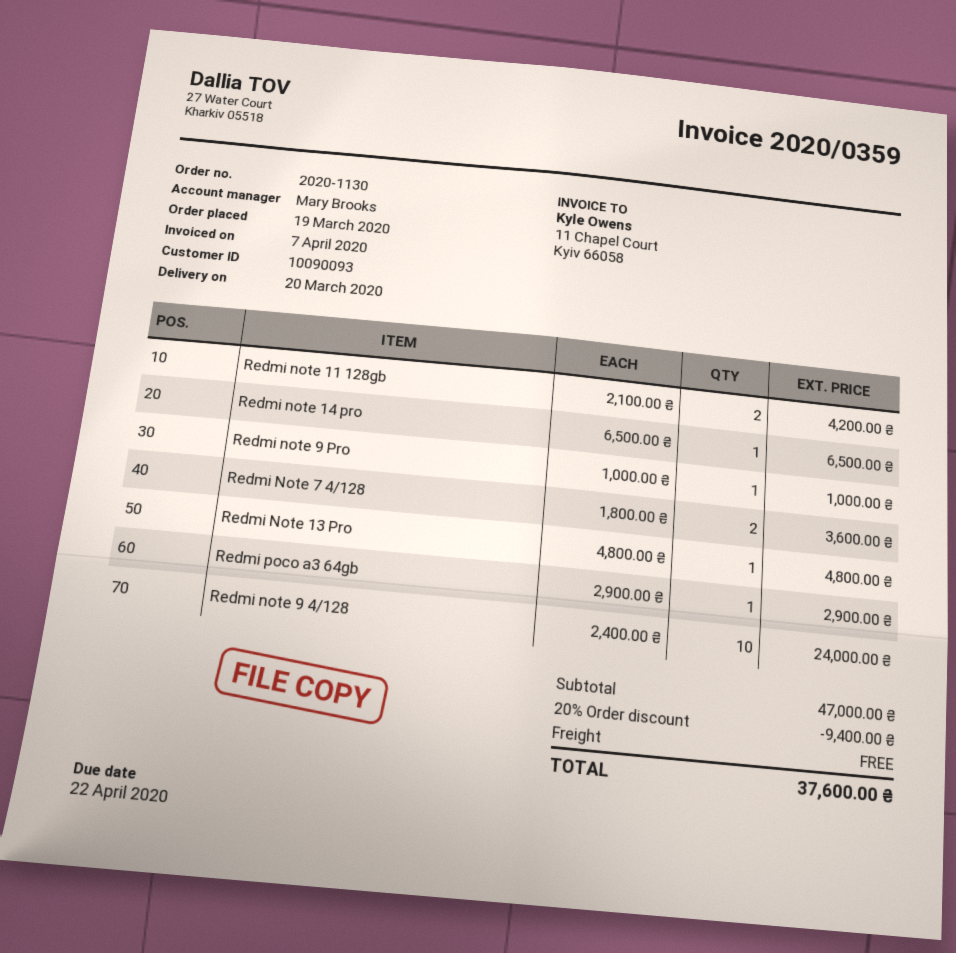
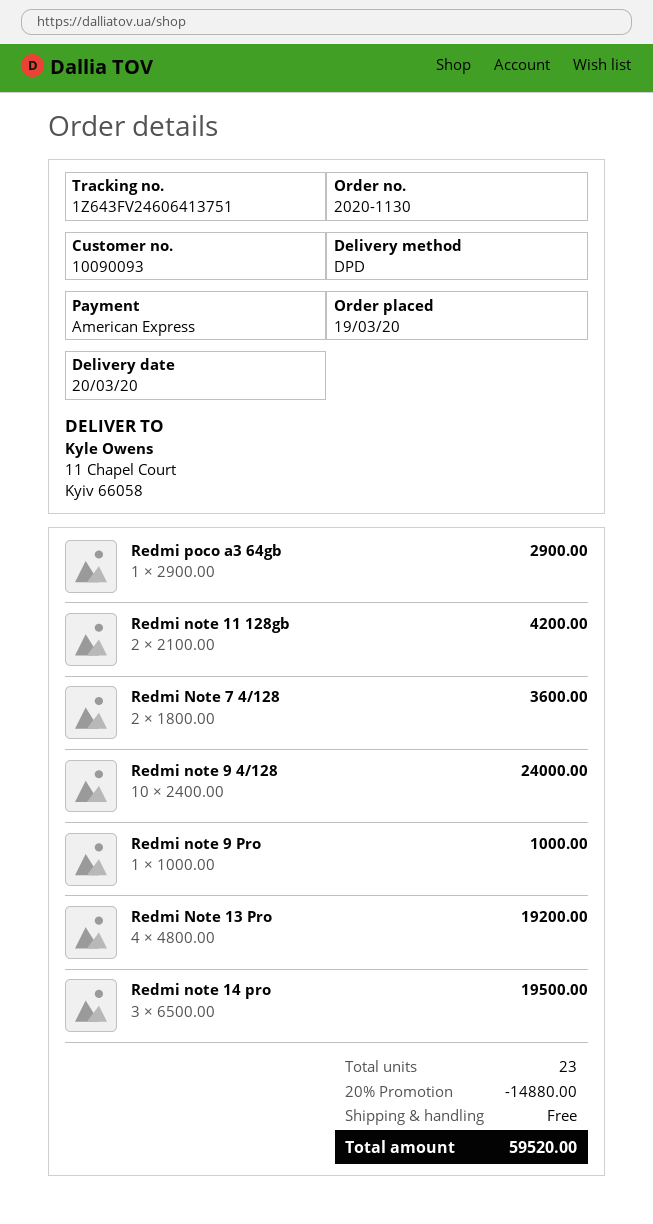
Redmi note 14 pro: 1 x 6500.00 = 6500.00 -> 3 x 6500.00 = 19500.00
Redmi Note 13 Pro: 1 x 4800.00 = 4800.00 -> 4 x 4800.00 = 19200.00
discount: 20% = 9400.00 -> 20% = 14880.00
total: 37600.00 -> 59520.00

